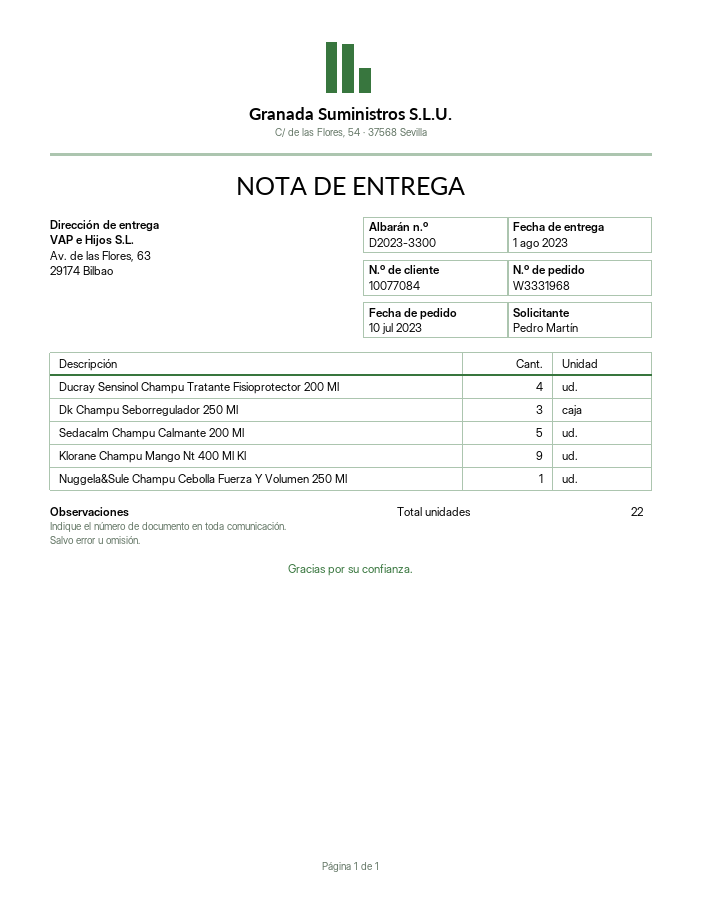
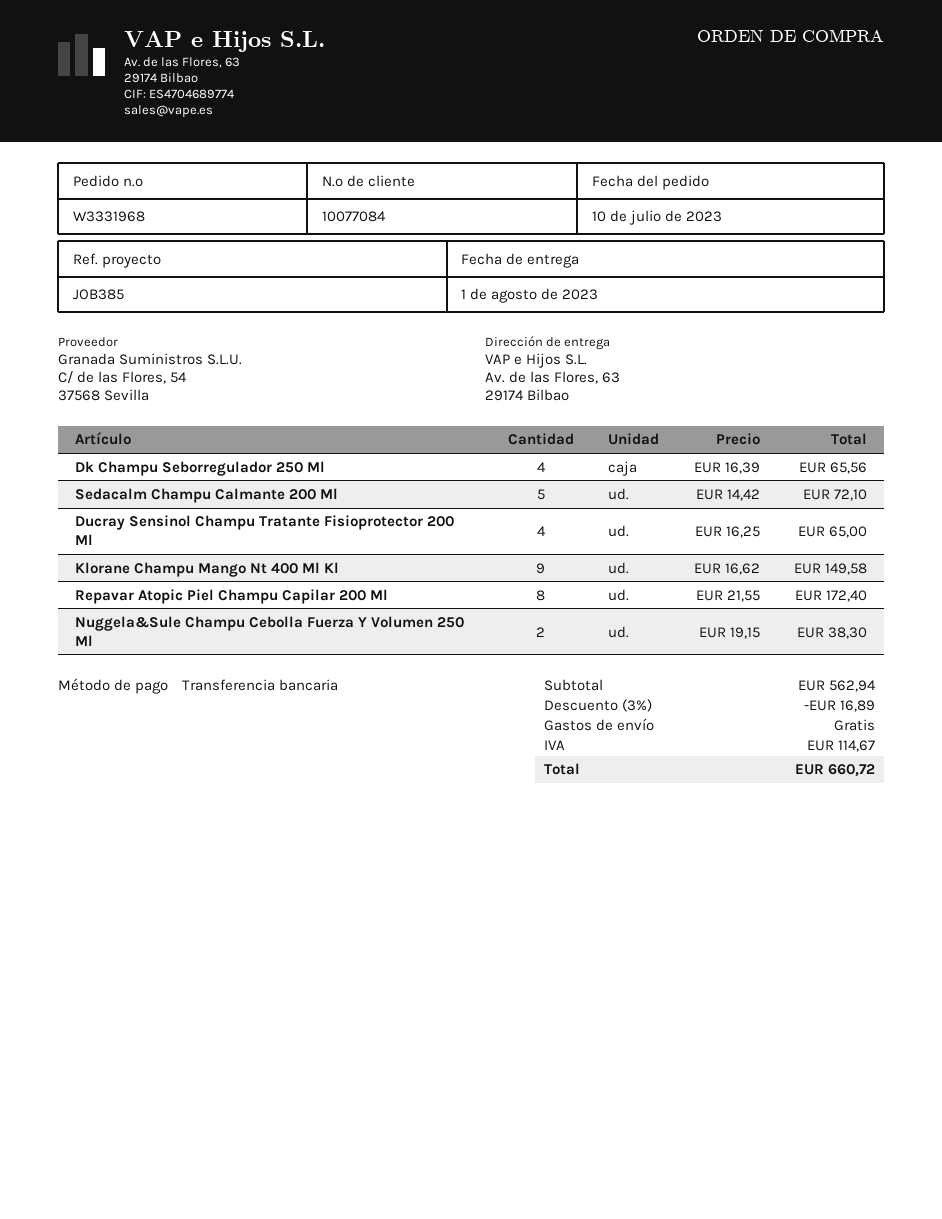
Dk Champu Seborregulador 250 Ml: 3 -> 4
Nuggela&Sule Champu Cebolla Fuerza Y Volumen 250 Ml: 1 -> 2
Repavar Atopic Piel Champu Capilar 200 Ml: none -> 8

